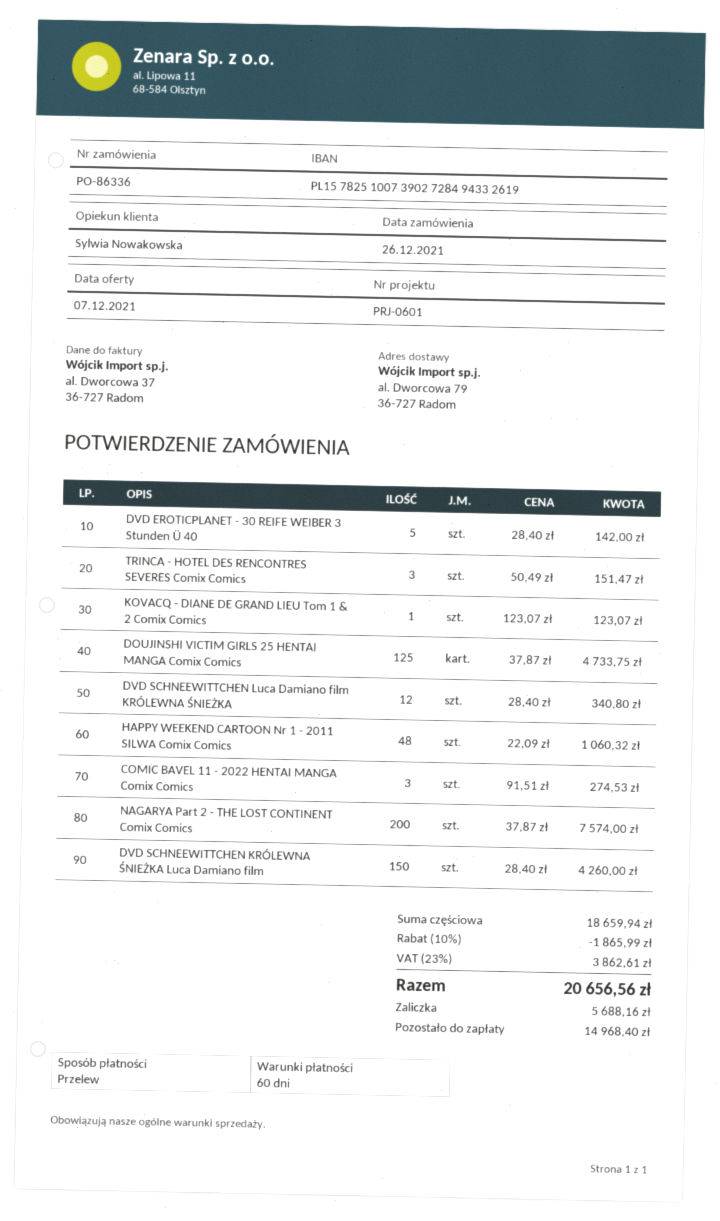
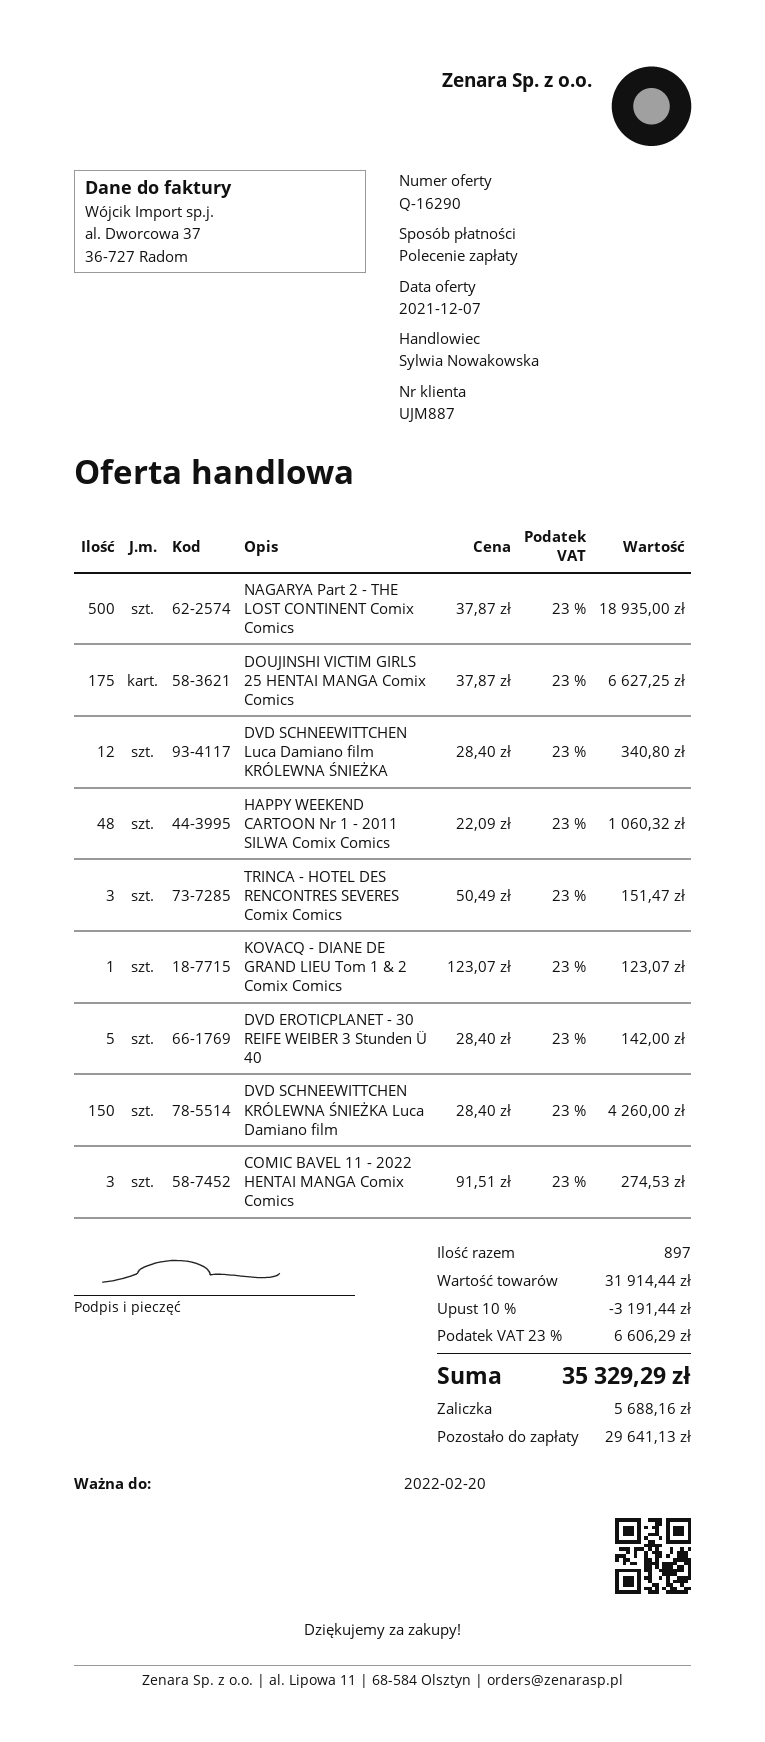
payment method: bank transfer -> direct debit
DOUJINSHI VICTIM GIRLS 25 HENTAI MANGA Comix Comics: 125 x 37.87 = 4733.75 -> 175 x 37.87 = 6627.25
NAGARYA Part 2 - THE LOST CONTINENT Comix Comics: 200 x 37.87 = 7574.00 -> 500 x 37.87 = 18935.00
subtotal: 18659.94 -> 31914.44
discount: 10% = 1865.99 -> 10% = 3191.44
tax: 23% = 3862.61 -> 23% = 6606.29
total: 20656.56 -> 35329.29
balance: 14968.40 -> 29641.13

